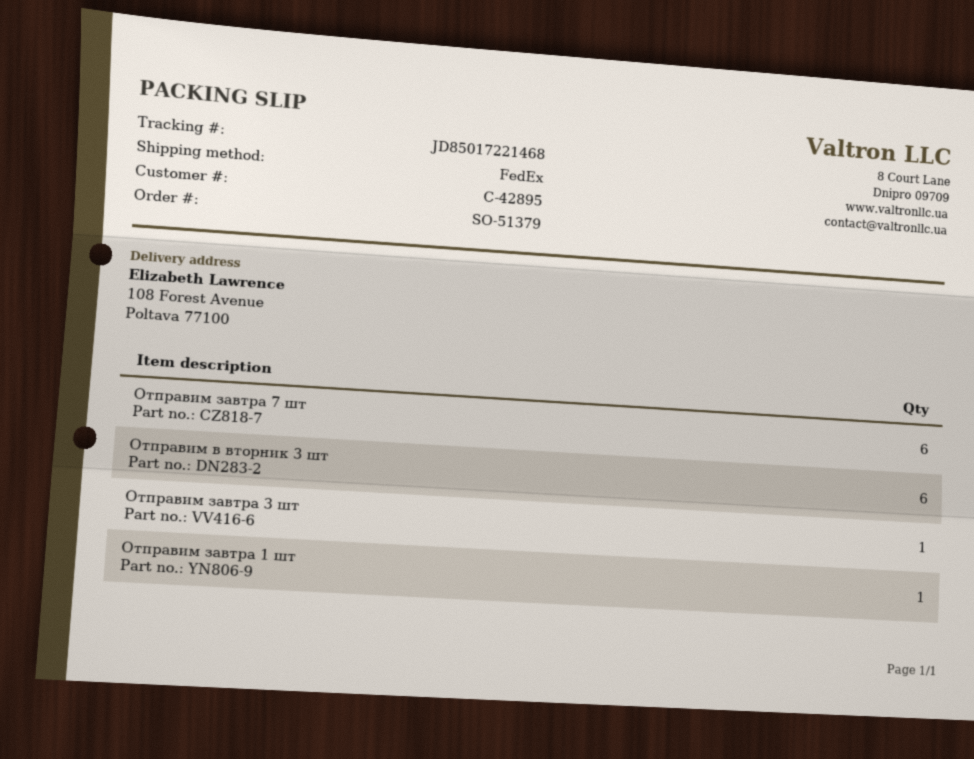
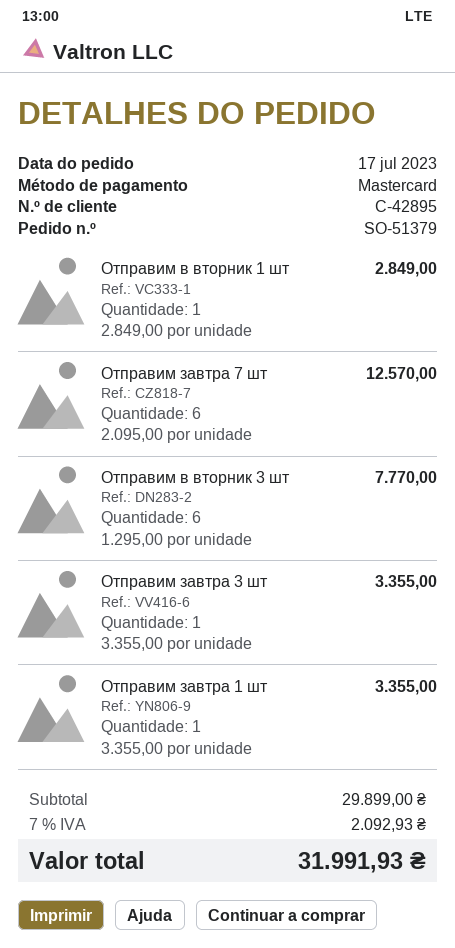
Отправим в вторник 1 шт: none -> 1

